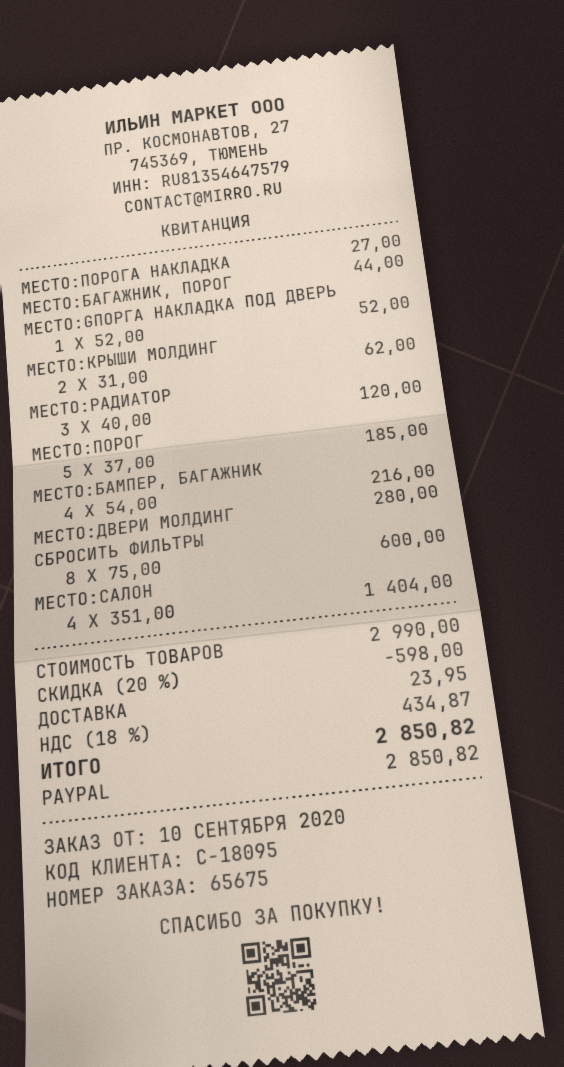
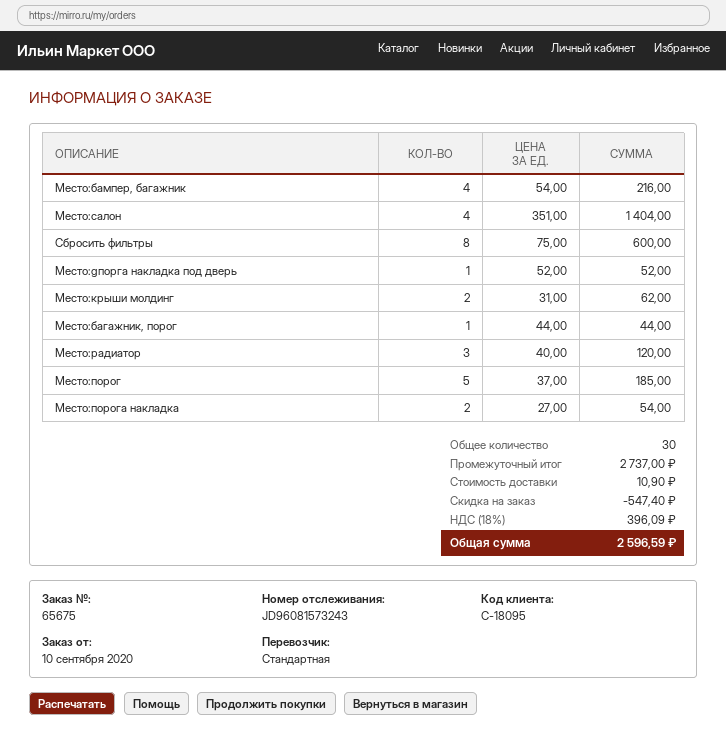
МЕСТО:ПОРОГА НАКЛАДКА: 1 x 27.00 = 27.00 -> 2 x 27.00 = 54.00
МЕСТО:ДВЕРИ МОЛДИНГ: 1 x 280.00 = 280.00 -> none
subtotal: 2990.00 -> 2737.00
discount: 598.00 -> 547.40
shipping: 23.95 -> 10.90
tax: 18% = 434.87 -> 18% = 396.09
total: 2850.82 -> 2596.59

